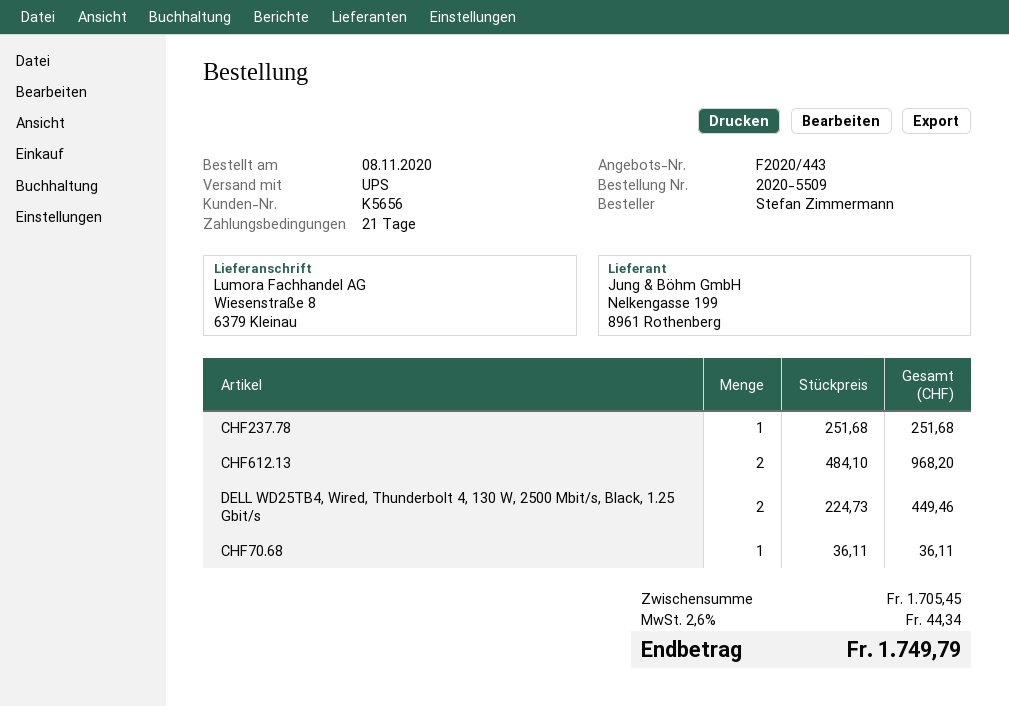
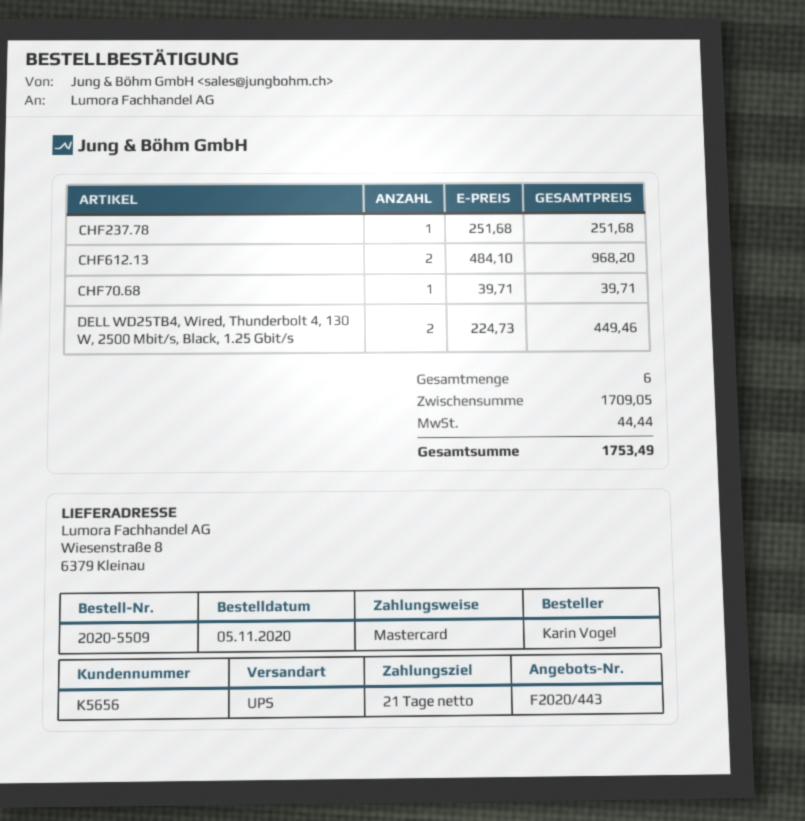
order date: 2020-11-08 -> 2020-11-05
ordered by: Stefan Zimmermann -> Karin Vogel
CHF70.68: 1 x 36.11 = 36.11 -> 1 x 39.71 = 39.71
subtotal: 1705.45 -> 1709.05
tax: 44.34 -> 44.44
total: 1749.79 -> 1753.49

